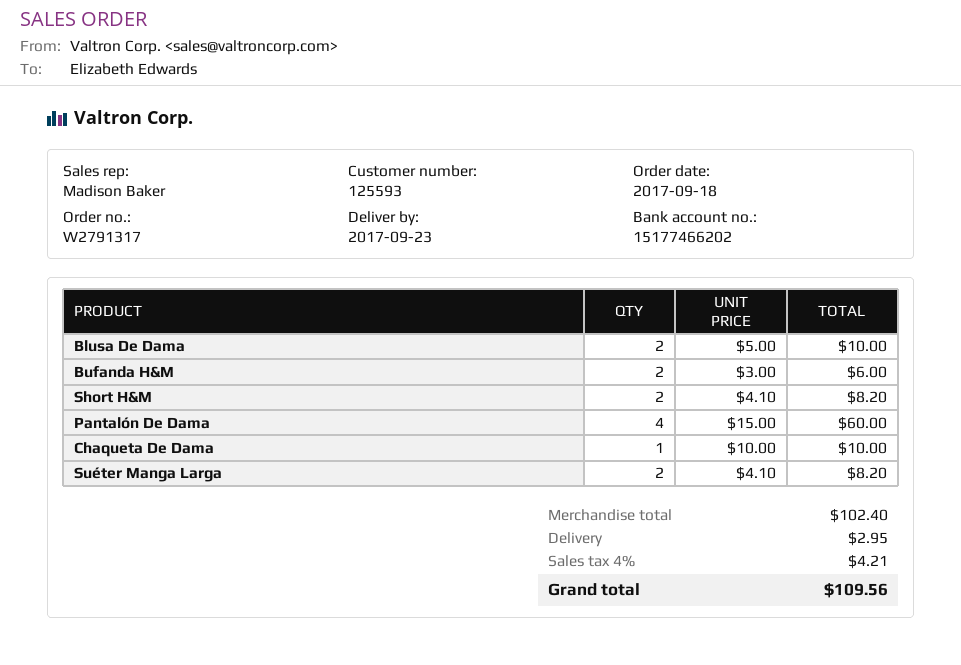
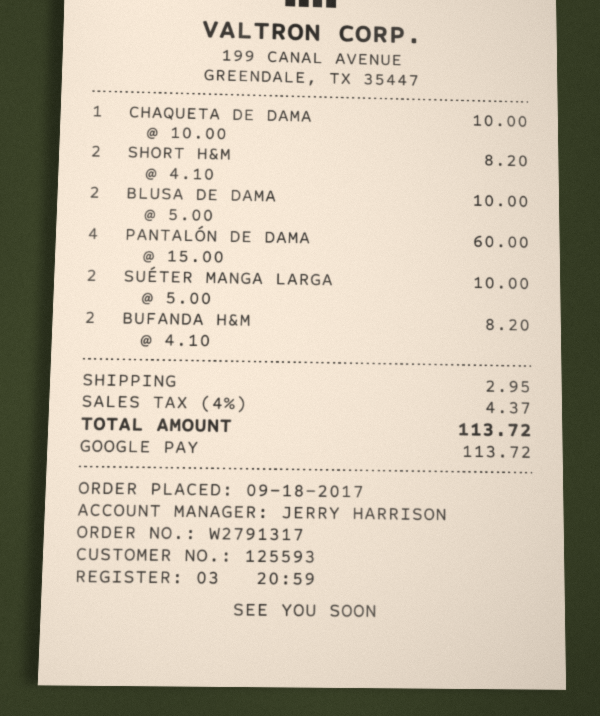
sales rep: Madison Baker -> JERRY HARRISON
Bufanda H&M: 2 x 3.00 = 6.00 -> 2 x 4.10 = 8.20
Suéter Manga Larga: 2 x 4.10 = 8.20 -> 2 x 5.00 = 10.00
tax: 4% = 4.21 -> 4% = 4.37
total: 109.56 -> 113.72

